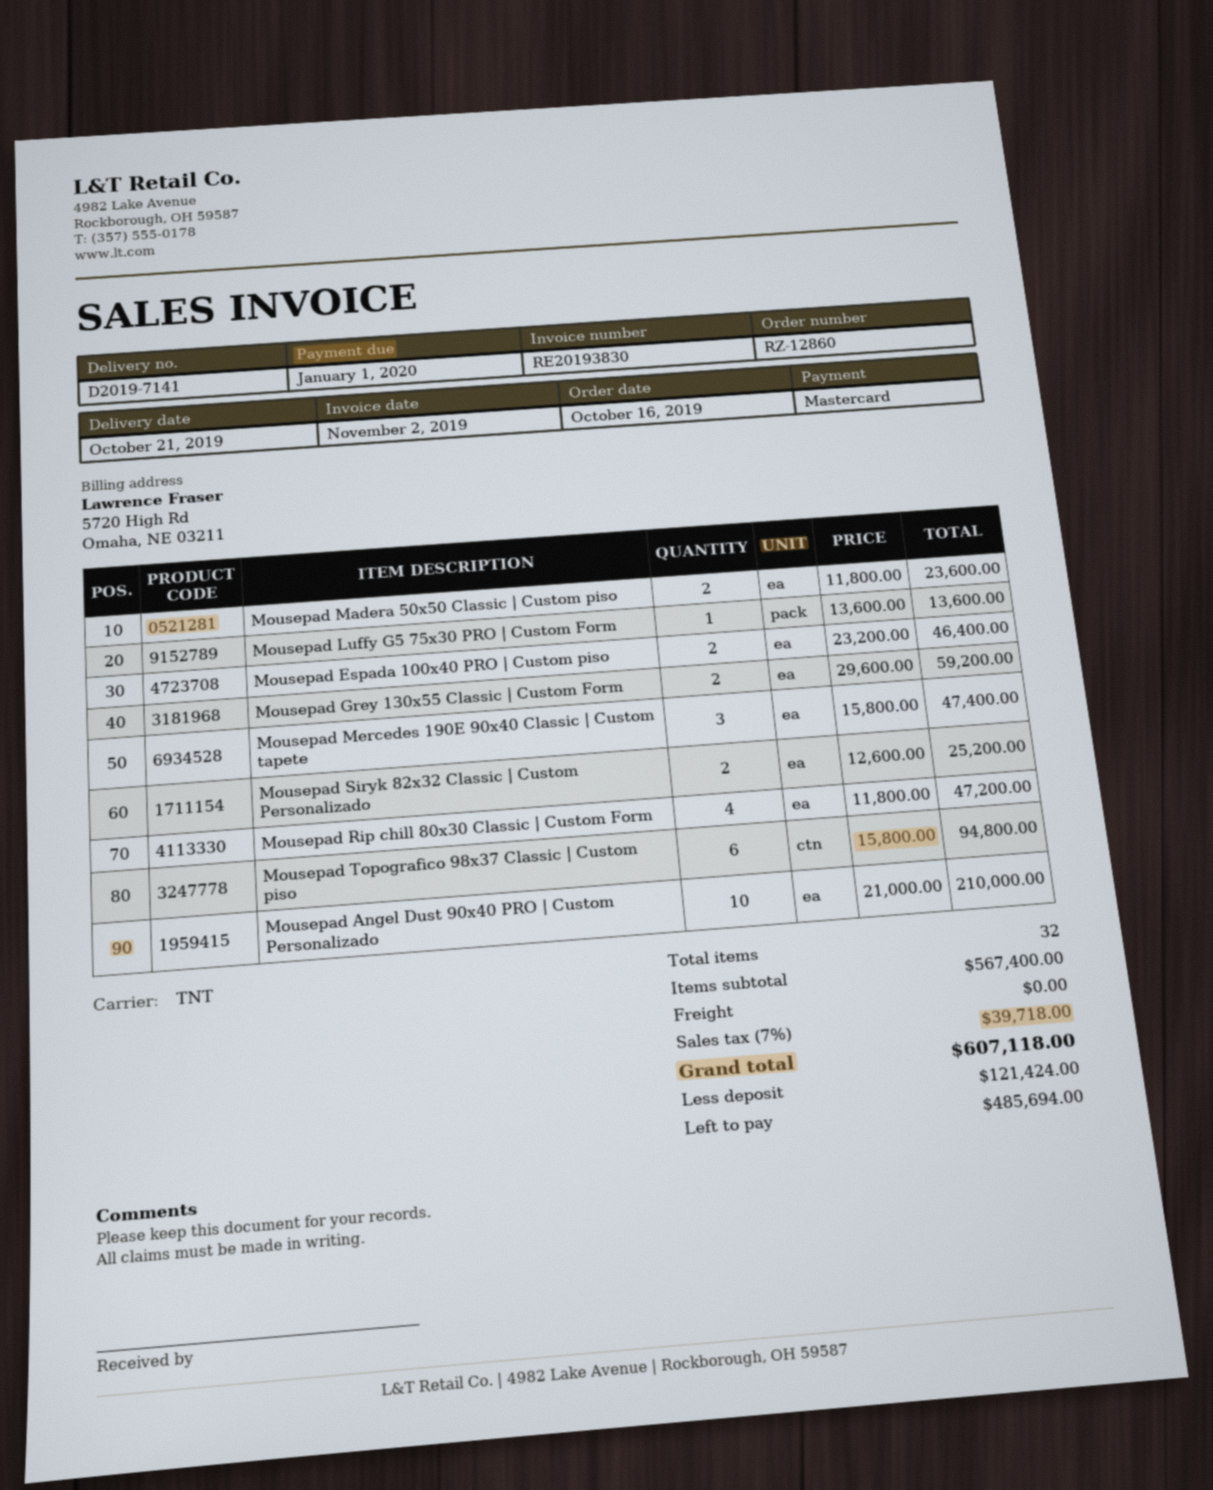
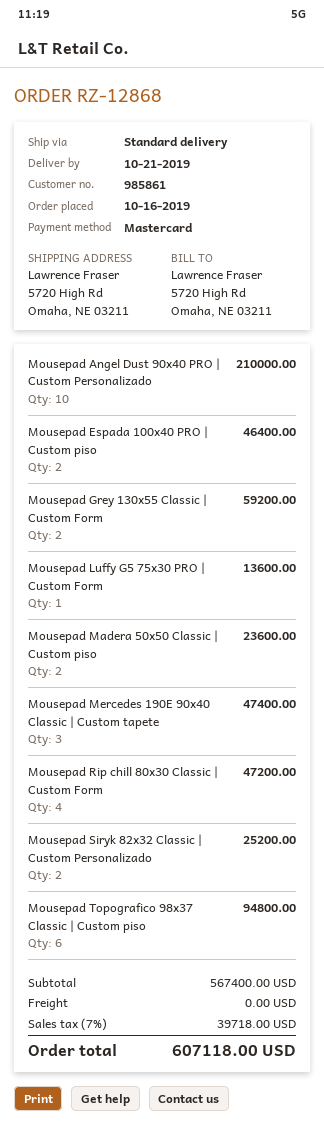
order number: RZ-12860 -> RZ-12868
shipping method: TNT -> standard

